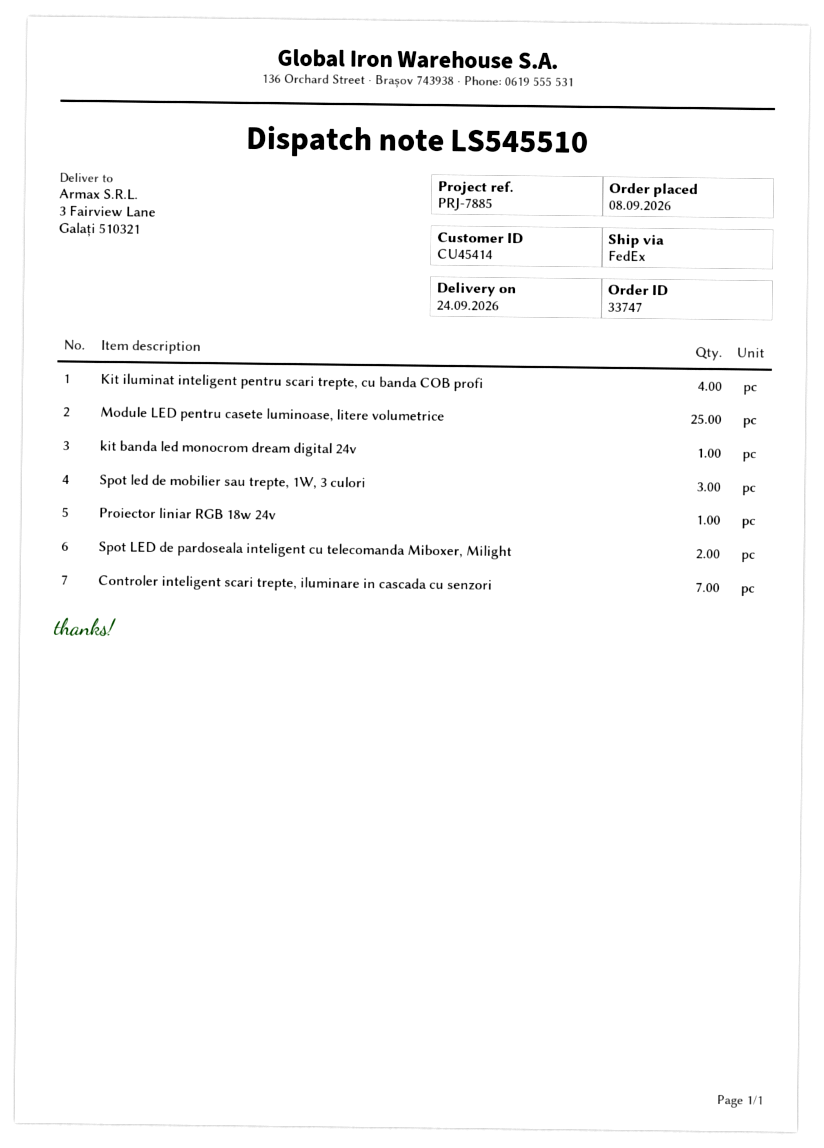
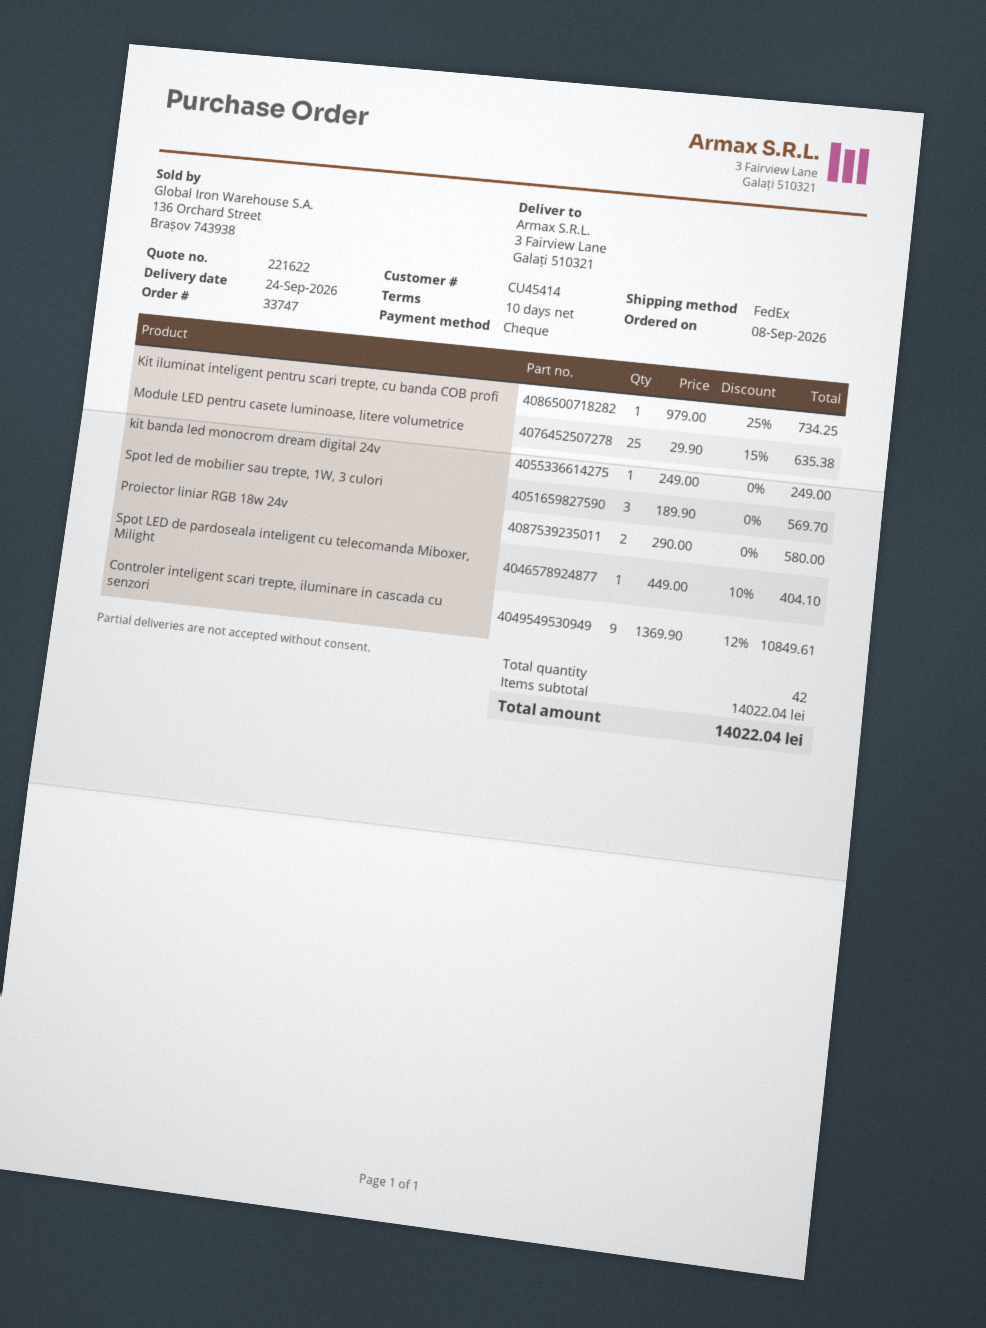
Kit iluminat inteligent pentru scari trepte, cu banda COB profi: 4 -> 1
Proiector liniar RGB 18w 24v: 1 -> 2
Spot LED de pardoseala inteligent cu telecomanda Miboxer, Milight: 2 -> 1
Controler inteligent scari trepte, iluminare in cascada cu senzori: 7 -> 9

